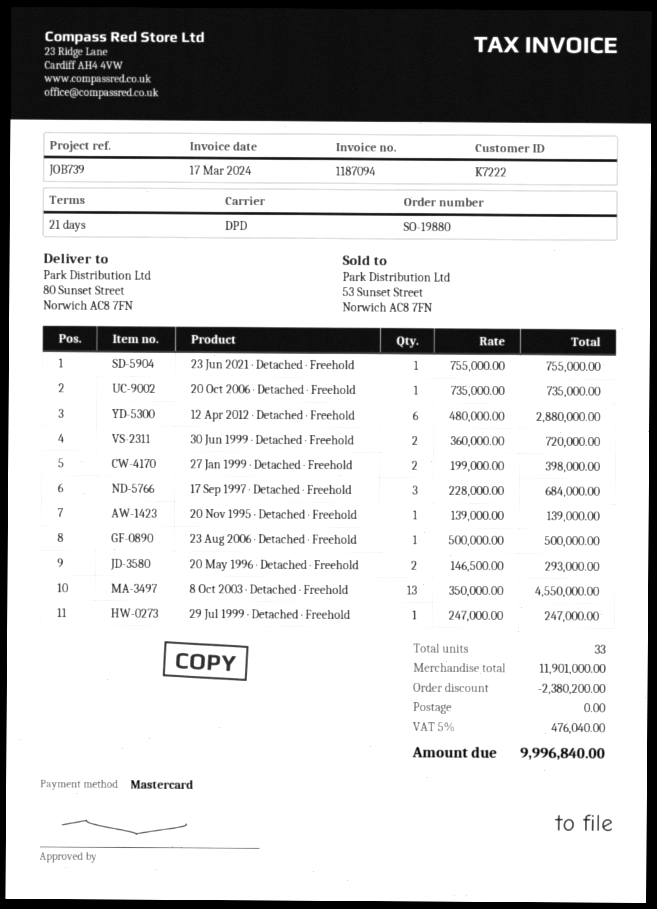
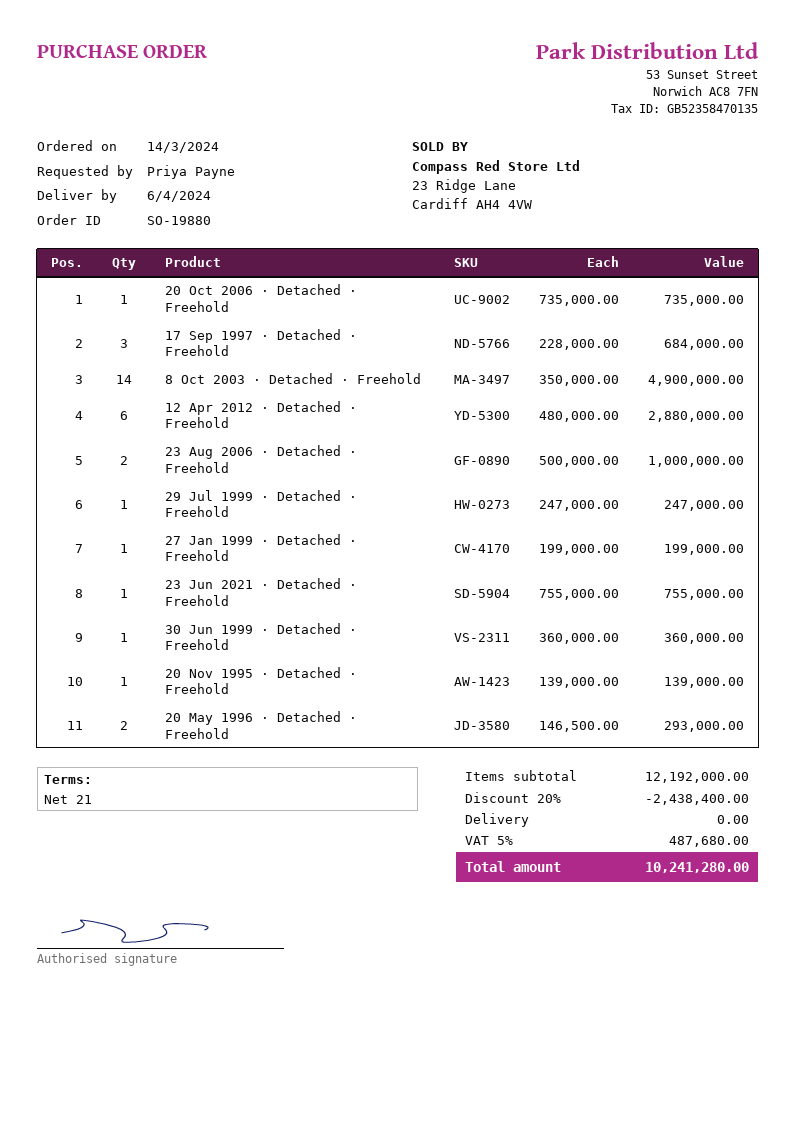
30 Jun 1999 · Detached · Freehold: 2 x 360000.00 = 720000.00 -> 1 x 360000.00 = 360000.00
27 Jan 1999 · Detached · Freehold: 2 x 199000.00 = 398000.00 -> 1 x 199000.00 = 199000.00
23 Aug 2006 · Detached · Freehold: 1 x 500000.00 = 500000.00 -> 2 x 500000.00 = 1000000.00
8 Oct 2003 · Detached · Freehold: 13 x 350000.00 = 4550000.00 -> 14 x 350000.00 = 4900000.00
subtotal: 11901000.00 -> 12192000.00
discount: 2380200.00 -> 2438400.00
tax: 5% = 476040.00 -> 5% = 487680.00
total: 9996840.00 -> 10241280.00

